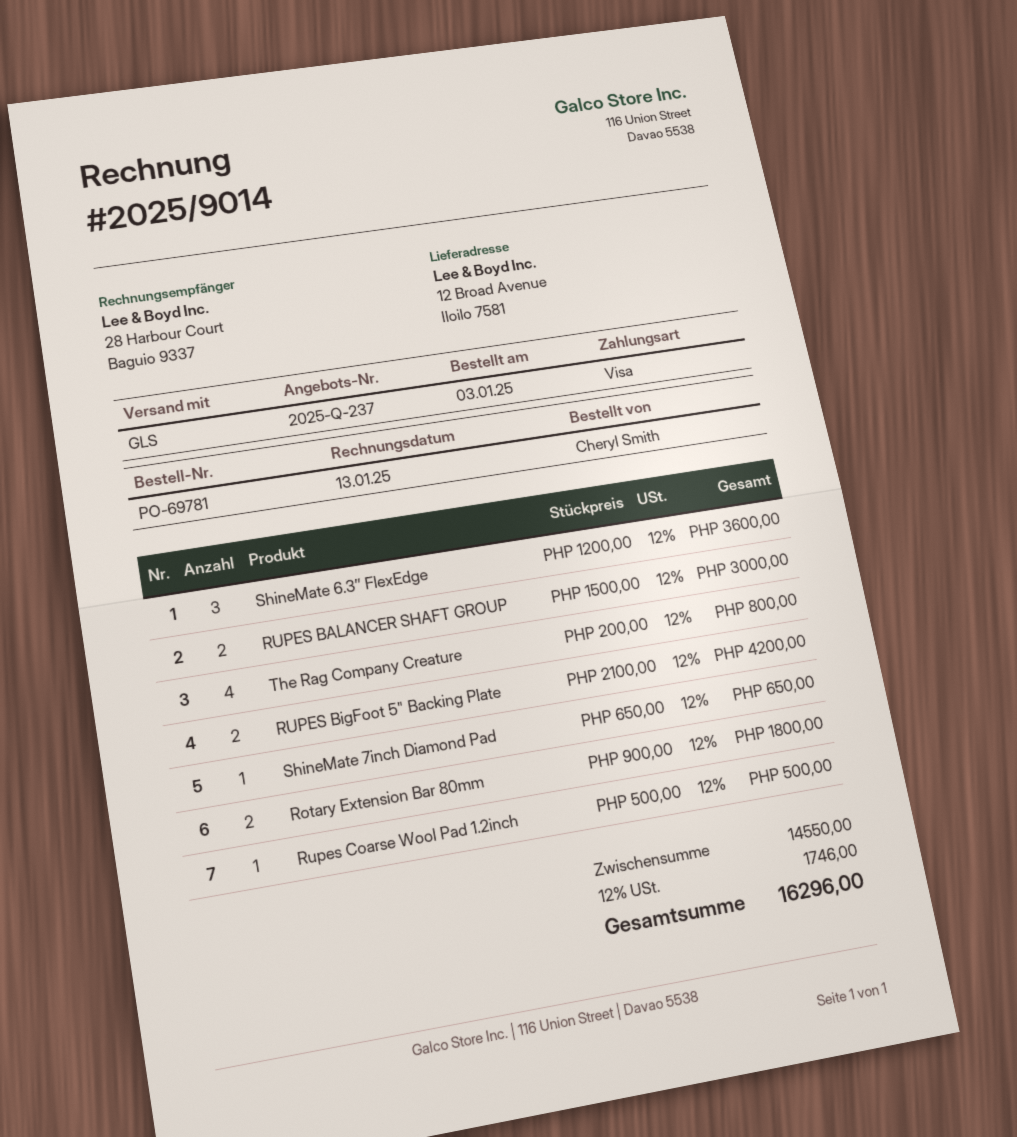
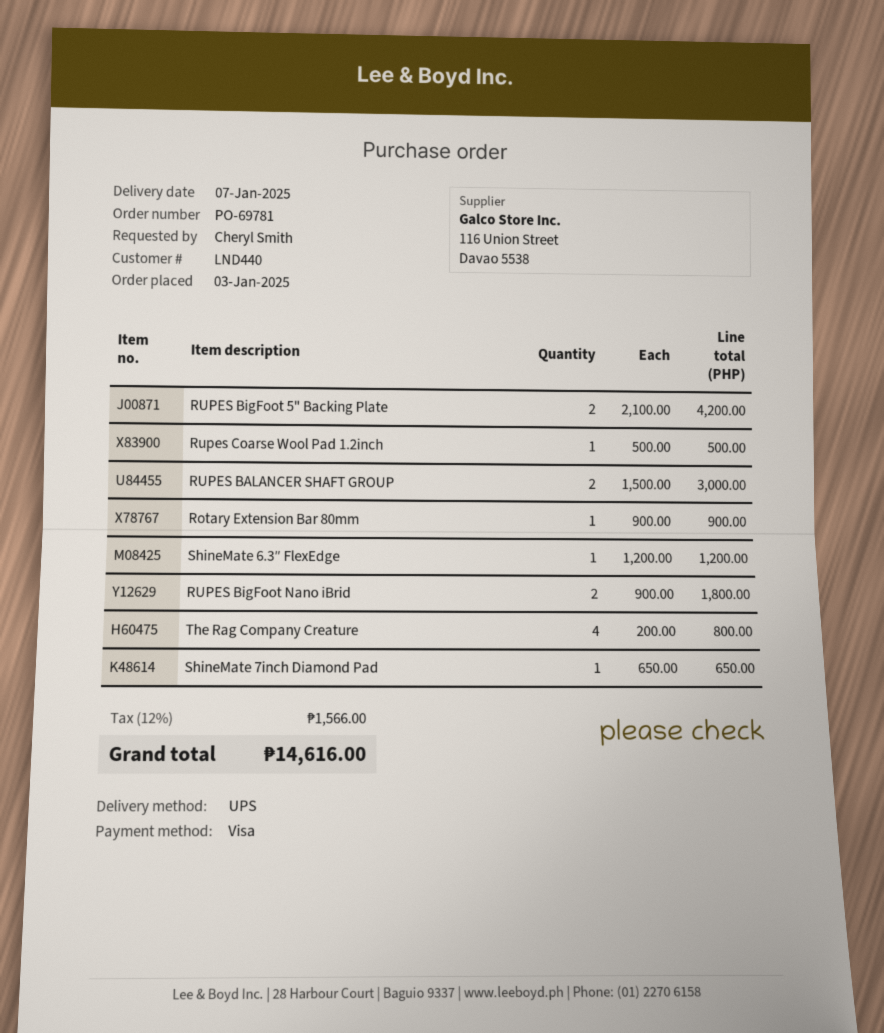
shipping method: GLS -> UPS
ShineMate 6.3″ FlexEdge: 3 x 1200.00 = 3600.00 -> 1 x 1200.00 = 1200.00
Rotary Extension Bar 80mm: 2 x 900.00 = 1800.00 -> 1 x 900.00 = 900.00
RUPES BigFoot Nano iBrid: none -> 2 x 900.00 = 1800.00
tax: 12% = 1746.00 -> 12% = 1566.00
total: 16296.00 -> 14616.00

